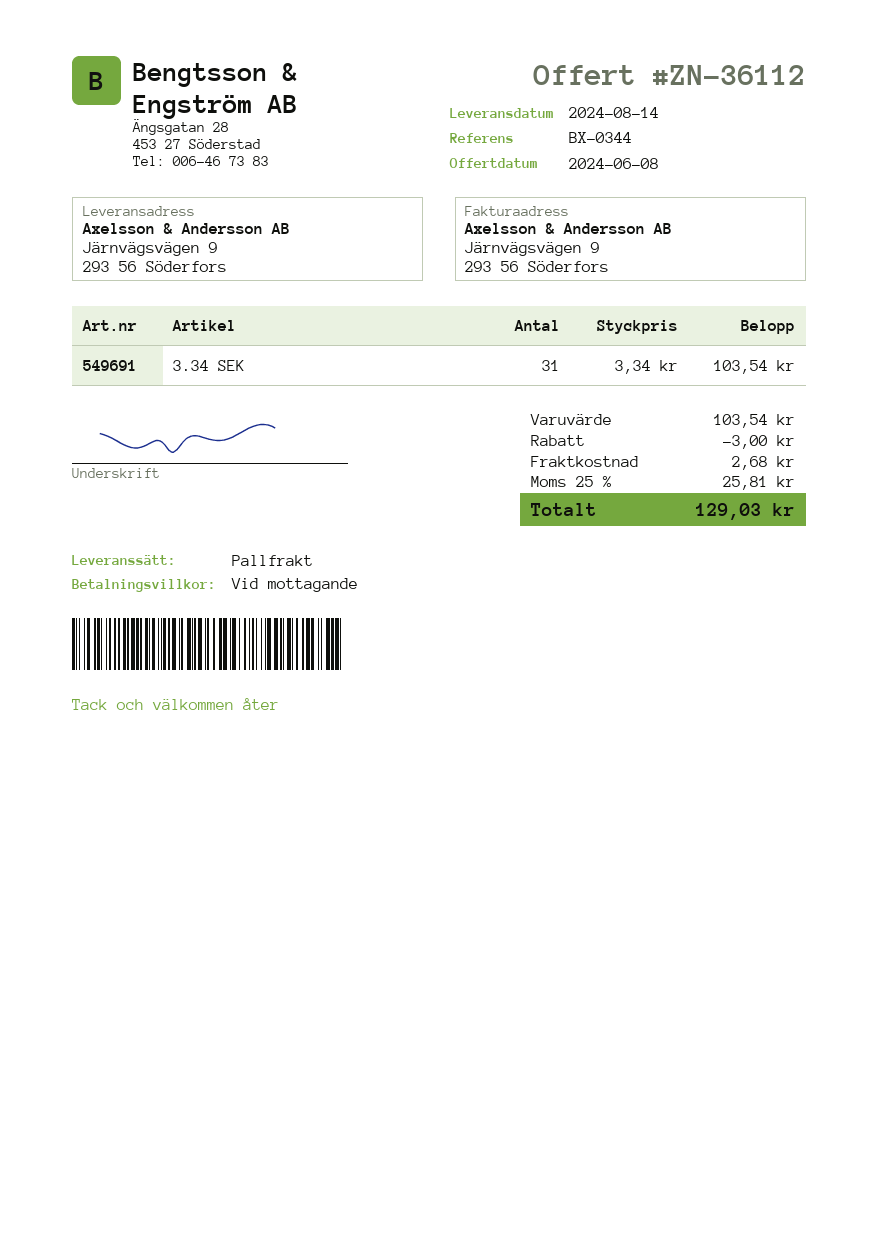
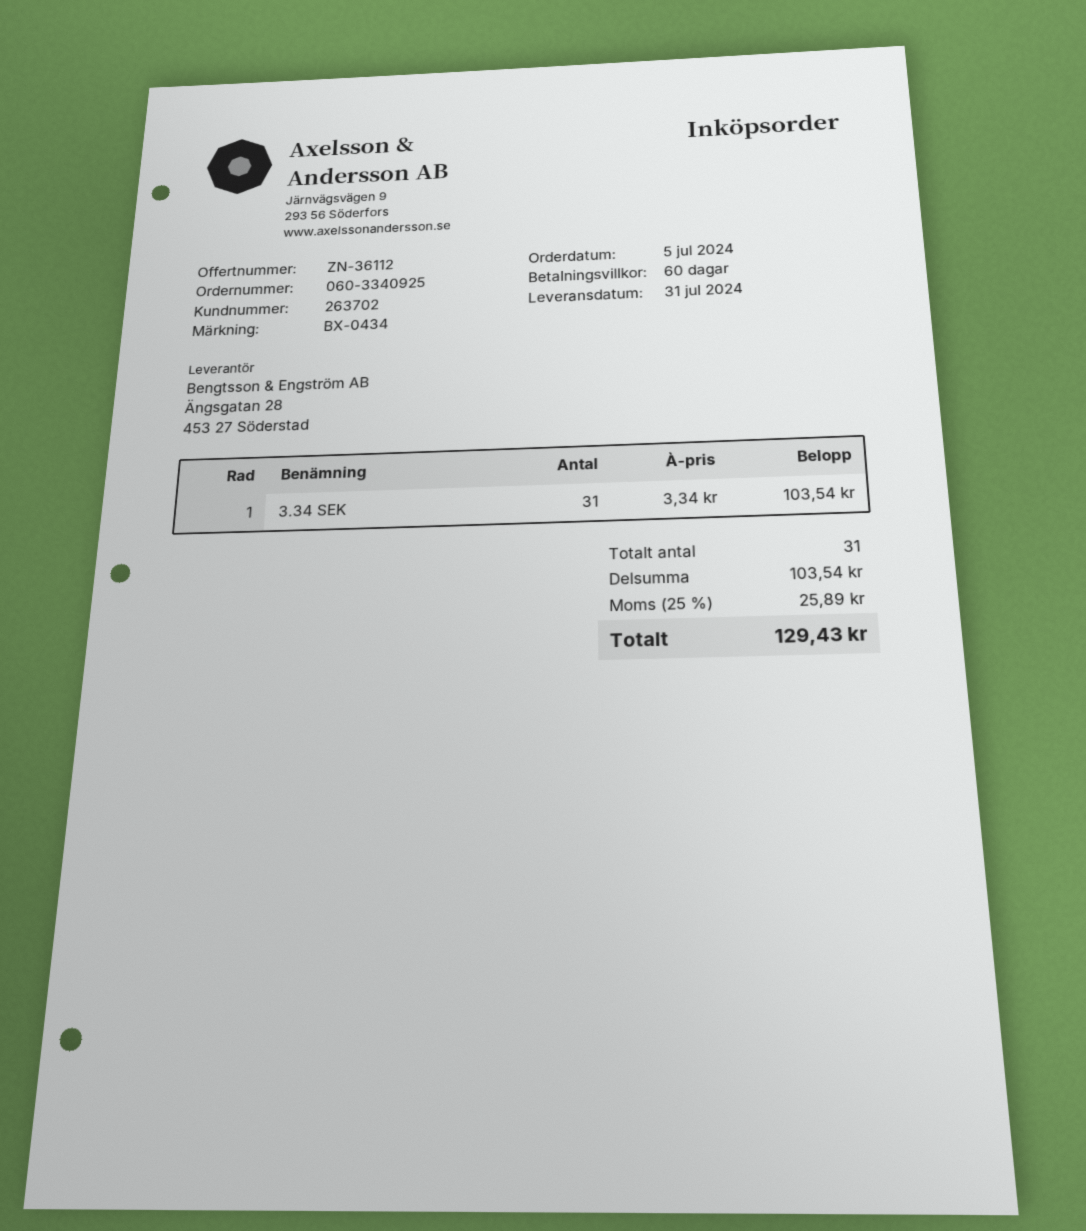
delivery date: 2024-08-14 -> 2024-07-31
payment terms: on receipt -> 60 days
reference: BX-0344 -> BX-0434
discount: 3.00 -> none
shipping: 2.68 -> none
tax: 25% = 25.81 -> 25% = 25.89
total: 129.03 -> 129.43

